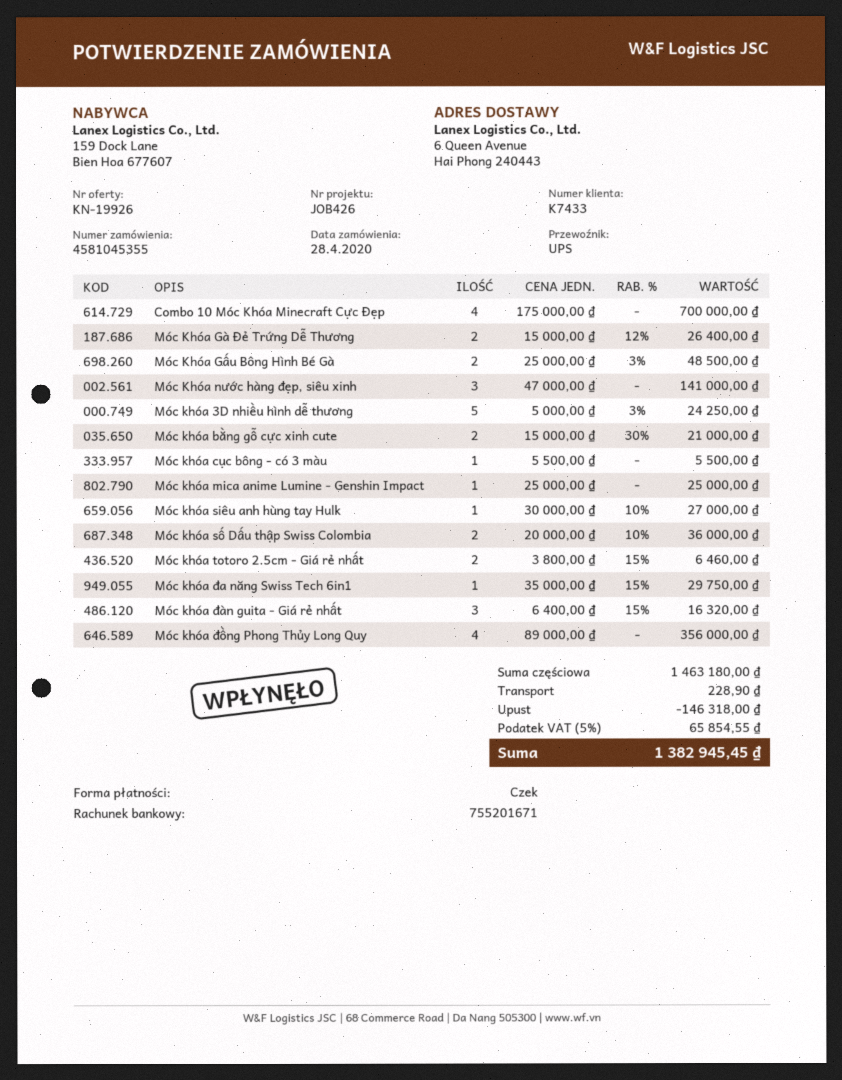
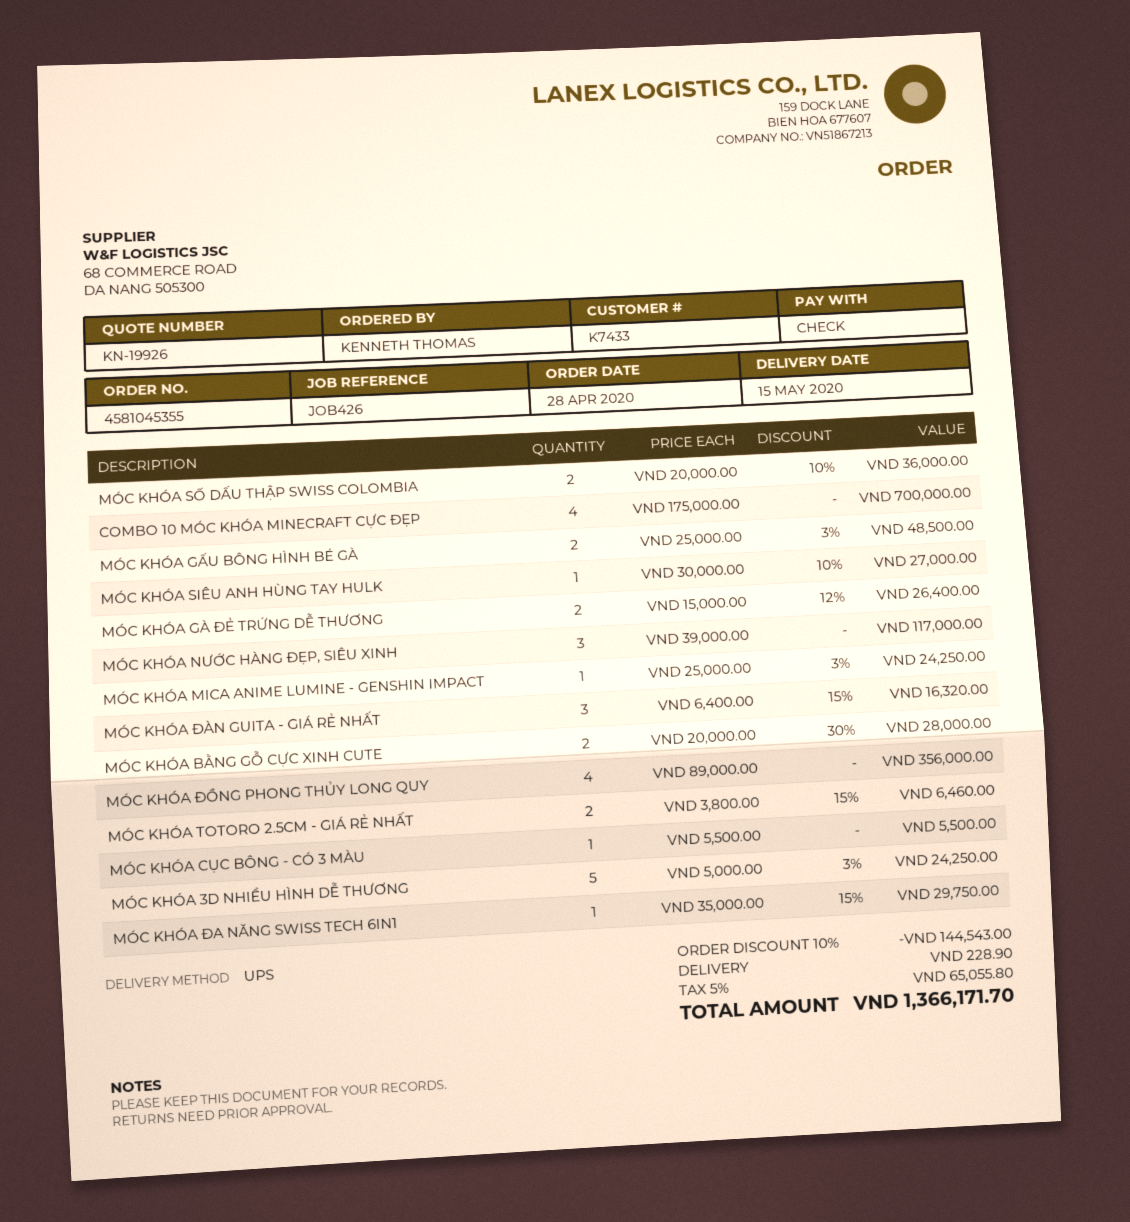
Móc Khóa nước hàng đẹp, siêu xinh: 3 x 47000.00 = 141000.00 -> 3 x 39000.00 = 117000.00
Móc khóa bằng gỗ cực xinh cute: 2 x 15000.00 - 30% = 21000.00 -> 2 x 20000.00 - 30% = 28000.00
Móc khóa mica anime Lumine - Genshin Impact: 1 x 25000.00 = 25000.00 -> 1 x 25000.00 - 3% = 24250.00
discount: 146318.00 -> 144543.00
tax: 5% = 65854.55 -> 5% = 65055.80
total: 1382945.45 -> 1366171.70

